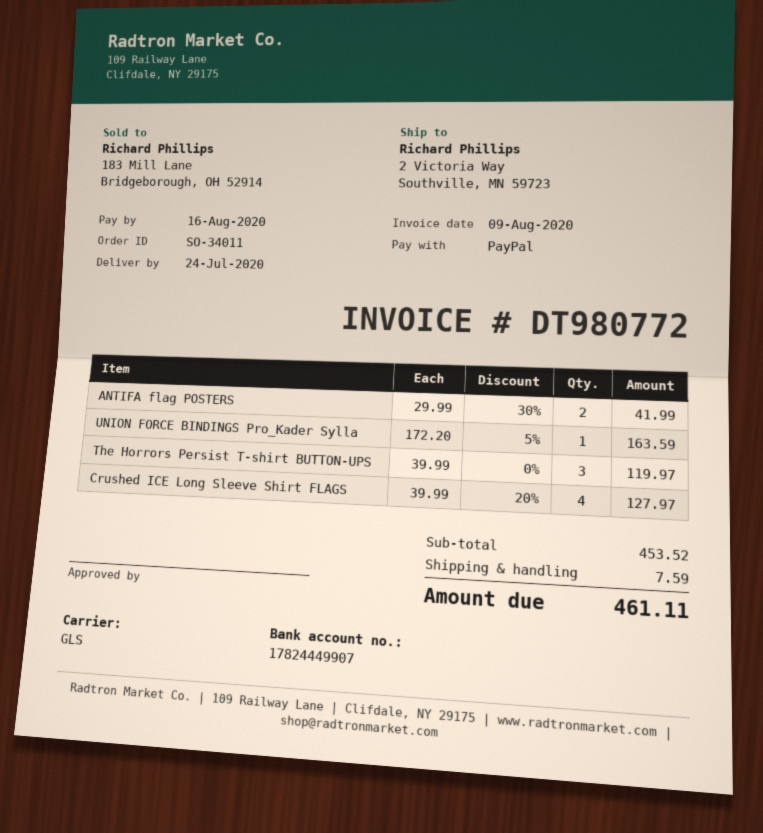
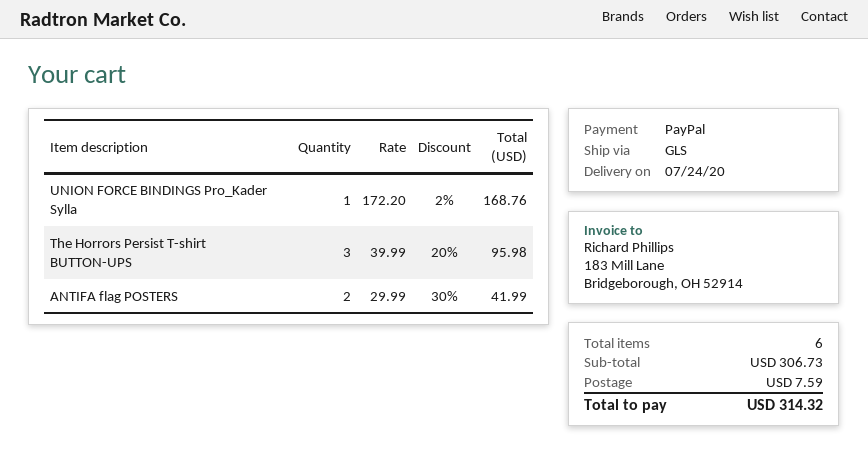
UNION FORCE BINDINGS Pro_Kader Sylla: 1 x 172.20 - 5% = 163.59 -> 1 x 172.20 - 2% = 168.76
The Horrors Persist T-shirt BUTTON-UPS: 3 x 39.99 = 119.97 -> 3 x 39.99 - 20% = 95.98
Crushed ICE Long Sleeve Shirt FLAGS: 4 x 39.99 - 20% = 127.97 -> none
subtotal: 453.52 -> 306.73
total: 461.11 -> 314.32

